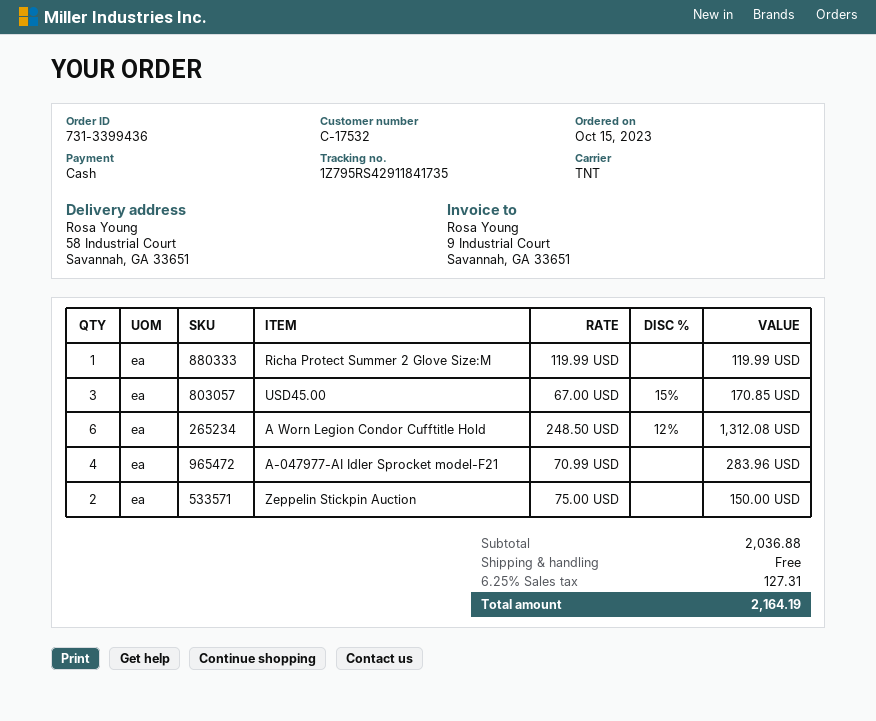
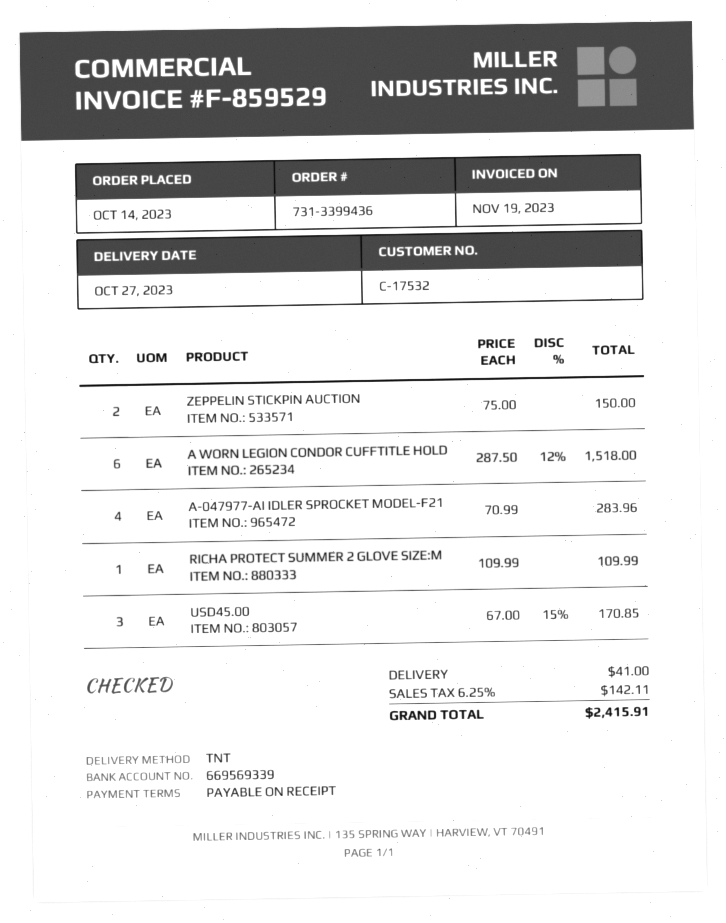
order date: 2023-10-15 -> 2023-10-14
Richa Protect Summer 2 Glove Size:M: 1 x 119.99 = 119.99 -> 1 x 109.99 = 109.99
A Worn Legion Condor Cufftitle Hold: 6 x 248.50 - 12% = 1312.08 -> 6 x 287.50 - 12% = 1518.00
shipping: 0.00 -> 41.00
tax: 6.25% = 127.31 -> 6.25% = 142.11
total: 2164.19 -> 2415.91

